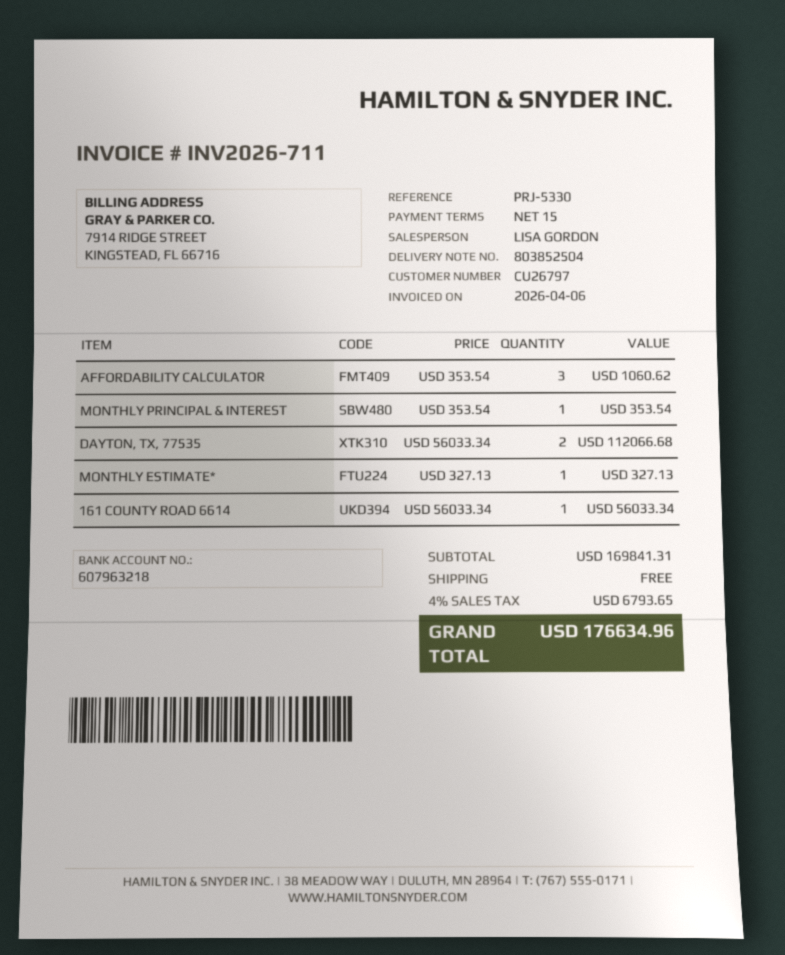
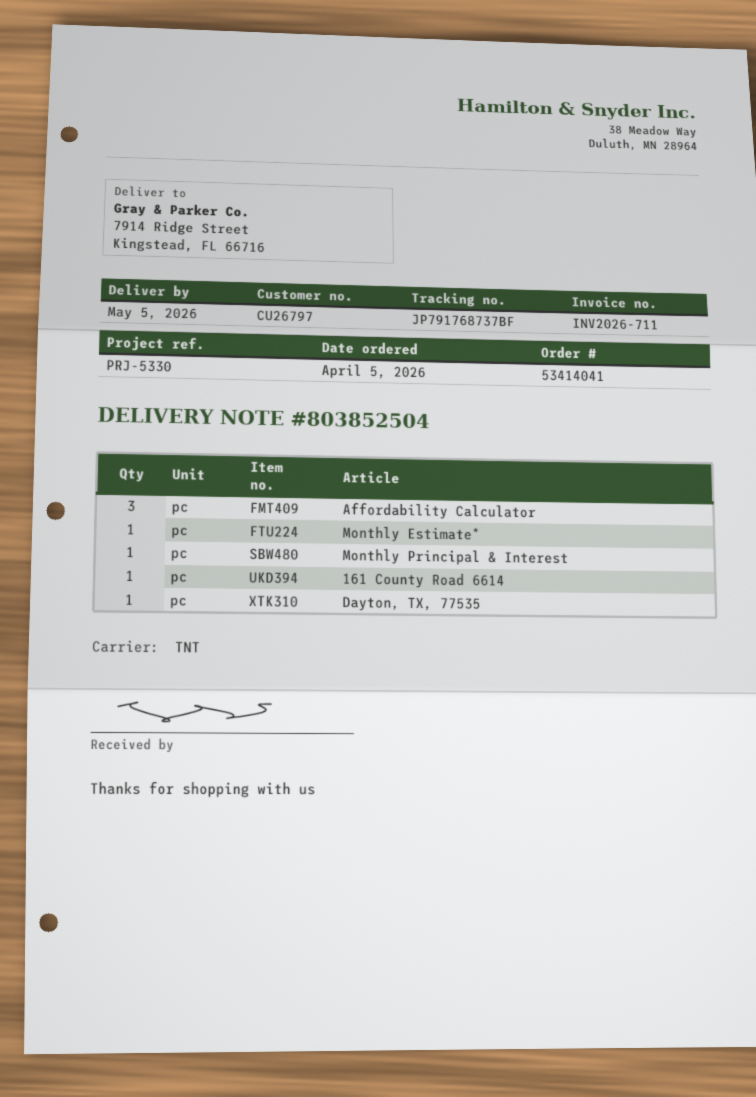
DAYTON, TX, 77535: 2 -> 1

